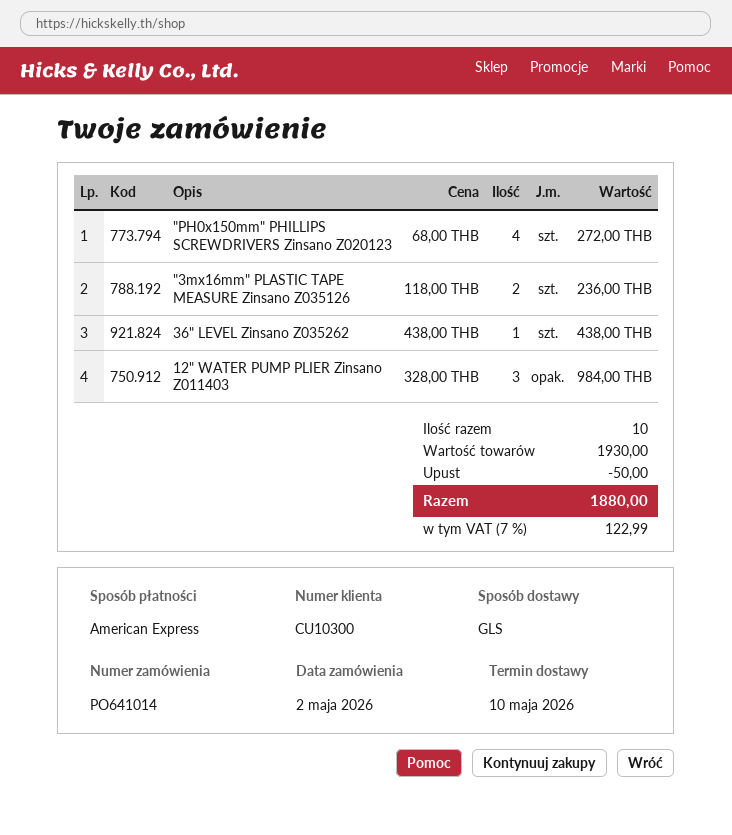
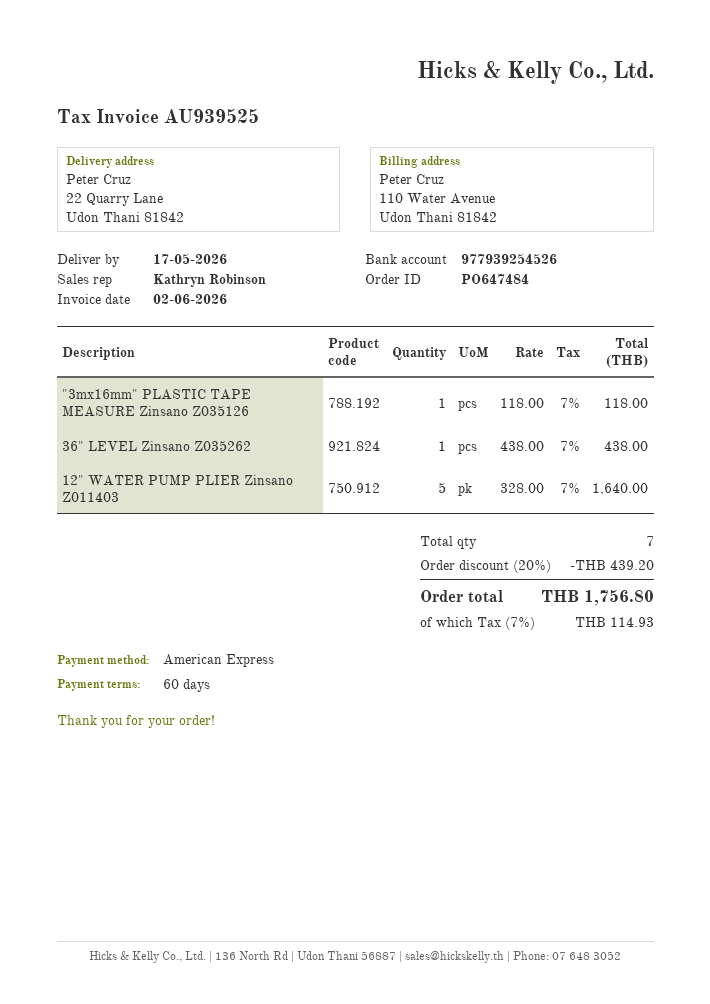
order number: PO641014 -> PO647484
delivery date: 2026-05-10 -> 2026-05-17
"PH0x150mm" PHILLIPS SCREWDRIVERS Zinsano Z020123: 4 x 68.00 = 272.00 -> none
"3mx16mm" PLASTIC TAPE MEASURE Zinsano Z035126: 2 x 118.00 = 236.00 -> 1 x 118.00 = 118.00
12" WATER PUMP PLIER Zinsano Z011403: 3 x 328.00 = 984.00 -> 5 x 328.00 = 1640.00
total quantity: 10 -> 7
discount: 50.00 -> 439.20
tax: 7% = 122.99 -> 7% = 114.93
total: 1880.00 -> 1756.80

